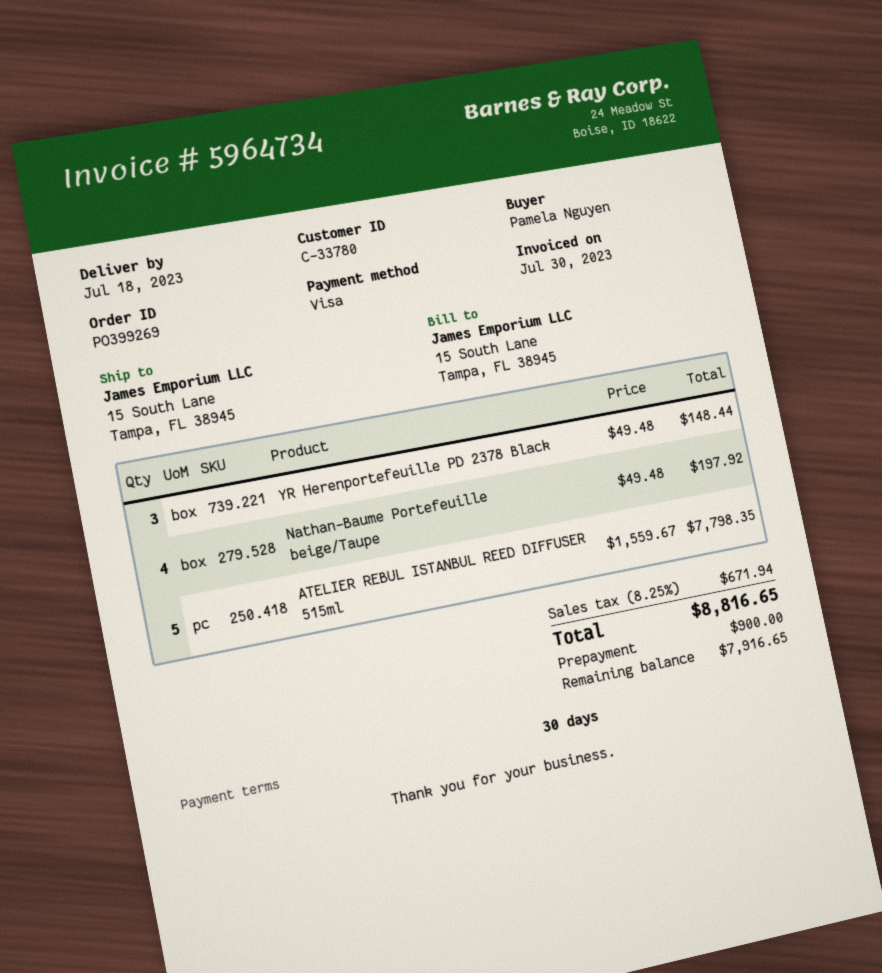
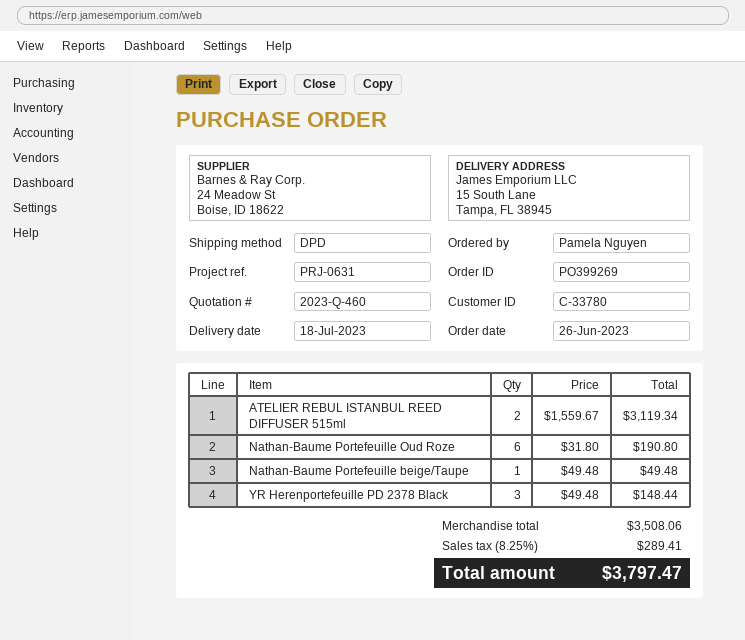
Nathan-Baume Portefeuille beige/Taupe: 4 x 49.48 = 197.92 -> 1 x 49.48 = 49.48
ATELIER REBUL ISTANBUL REED DIFFUSER 515ml: 5 x 1559.67 = 7798.35 -> 2 x 1559.67 = 3119.34
Nathan-Baume Portefeuille Oud Roze: none -> 6 x 31.80 = 190.80
tax: 8.25% = 671.94 -> 8.25% = 289.41
total: 8816.65 -> 3797.47

